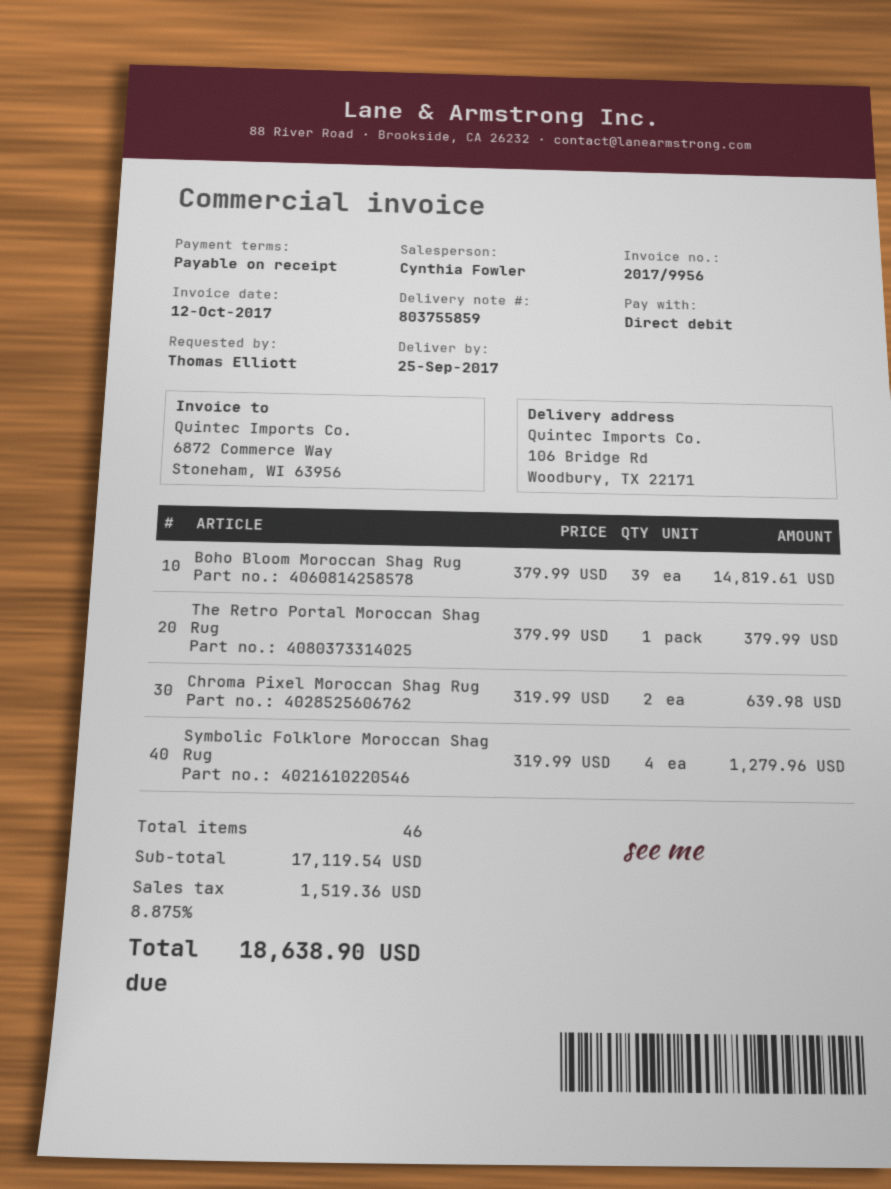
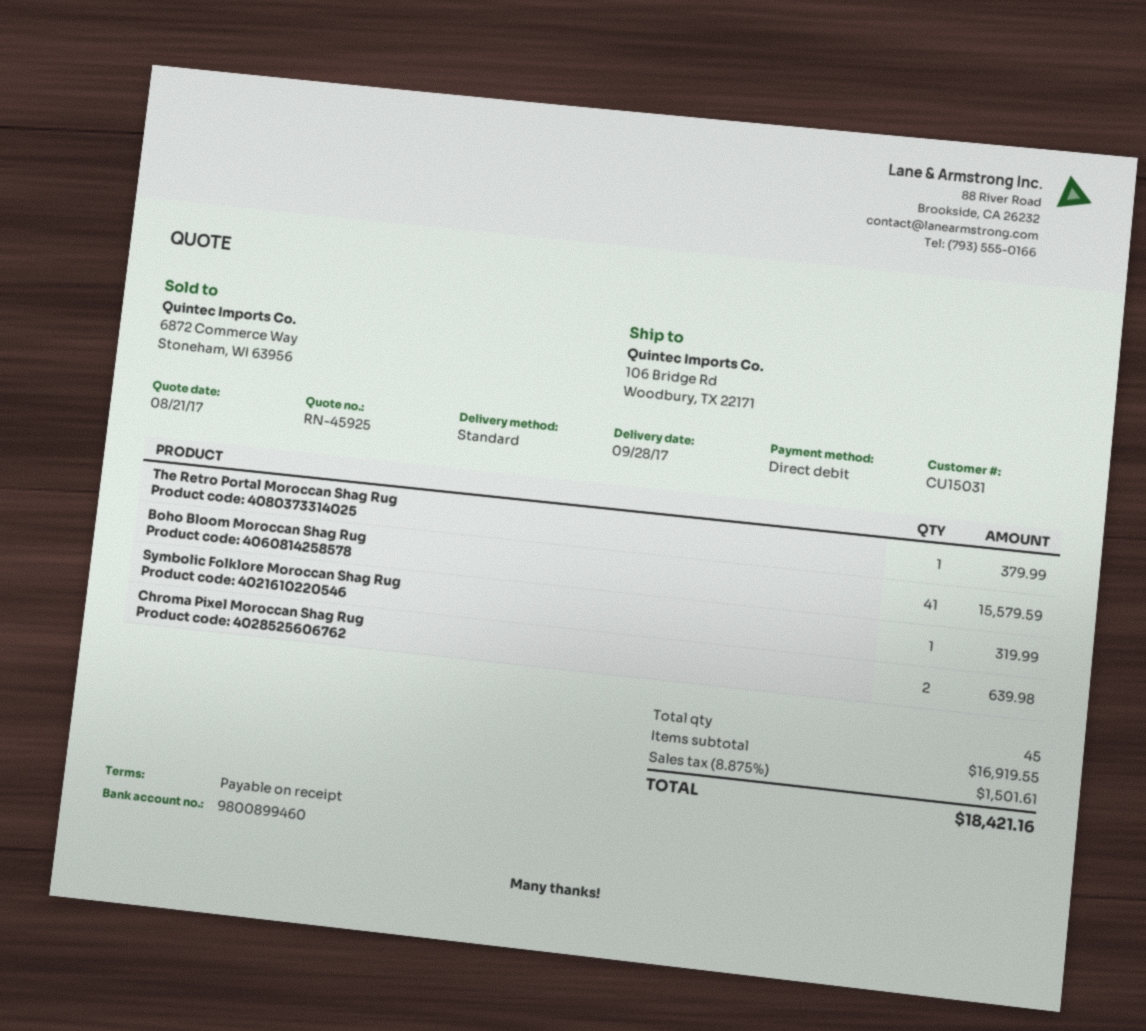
delivery date: 2017-09-25 -> 2017-09-28
Boho Bloom Moroccan Shag Rug: 39 for 14819.61 -> 41 for 15579.59
Symbolic Folklore Moroccan Shag Rug: 4 for 1279.96 -> 1 for 319.99
total quantity: 46 -> 45
subtotal: 17119.54 -> 16919.55
tax: 8.875% = 1519.36 -> 8.875% = 1501.61
total: 18638.90 -> 18421.16

